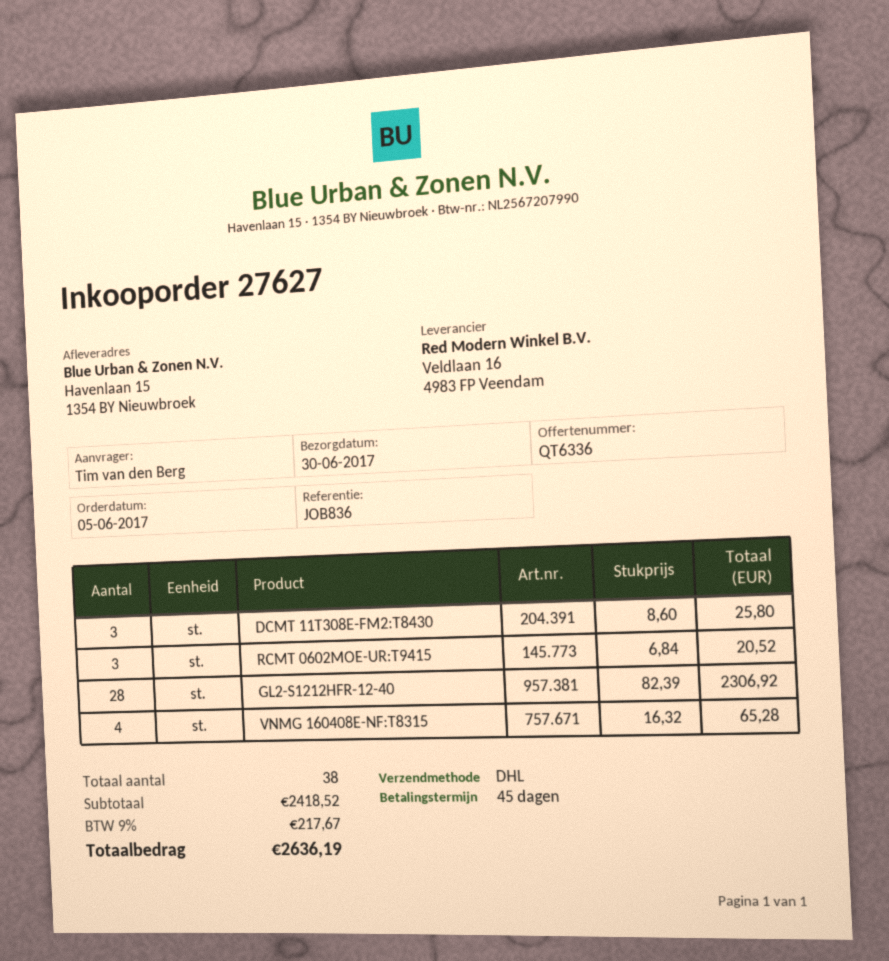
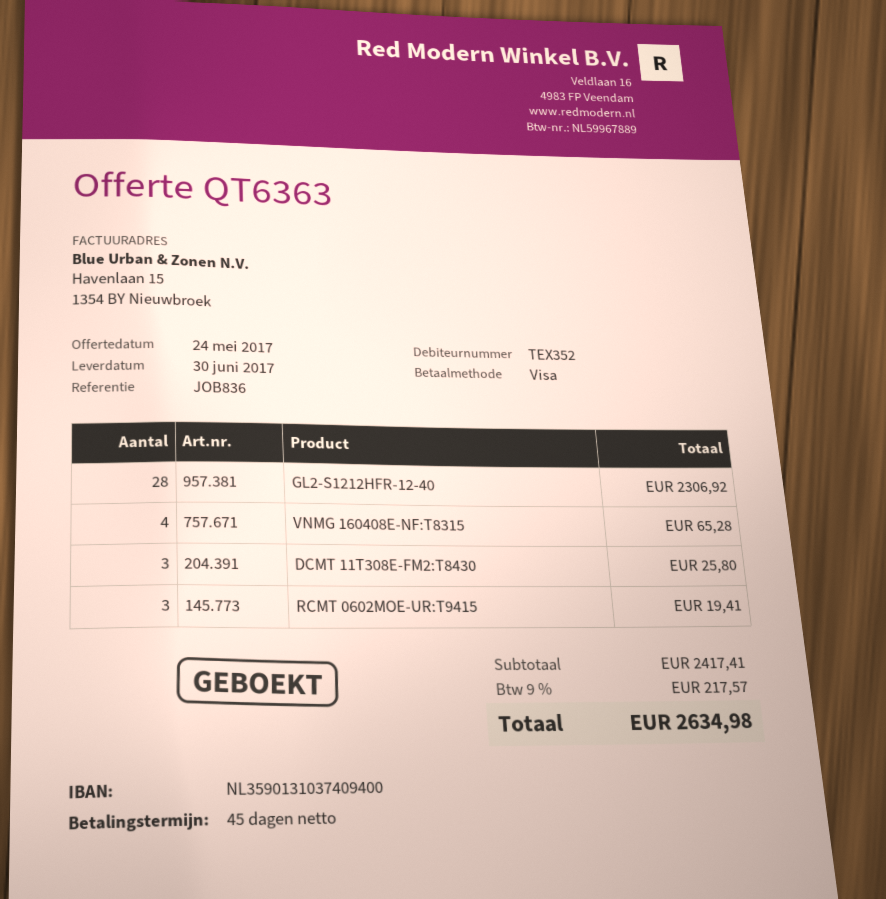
quote number: QT6336 -> QT6363
RCMT 0602MOE-UR:T9415: 3 for 20.52 -> 3 for 19.41
subtotal: 2418.52 -> 2417.41
tax: 9% = 217.67 -> 9% = 217.57
total: 2636.19 -> 2634.98

